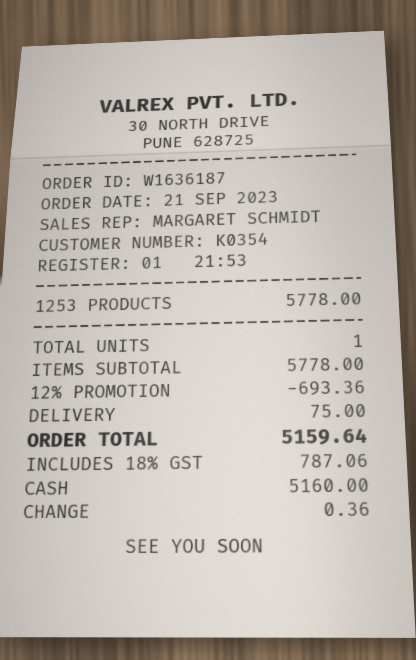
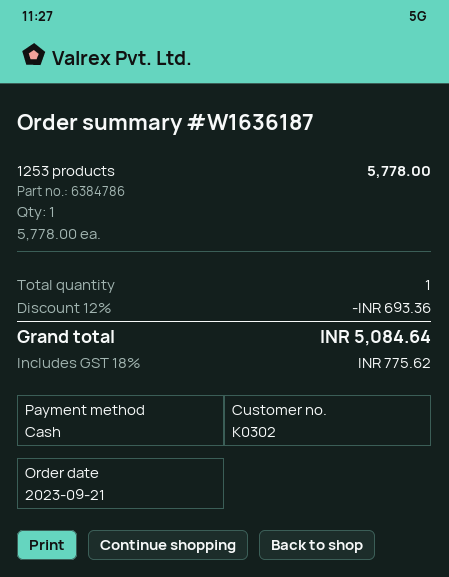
customer number: K0354 -> K0302
shipping: 75.00 -> none
tax: 18% = 787.06 -> 18% = 775.62
total: 5159.64 -> 5084.64

